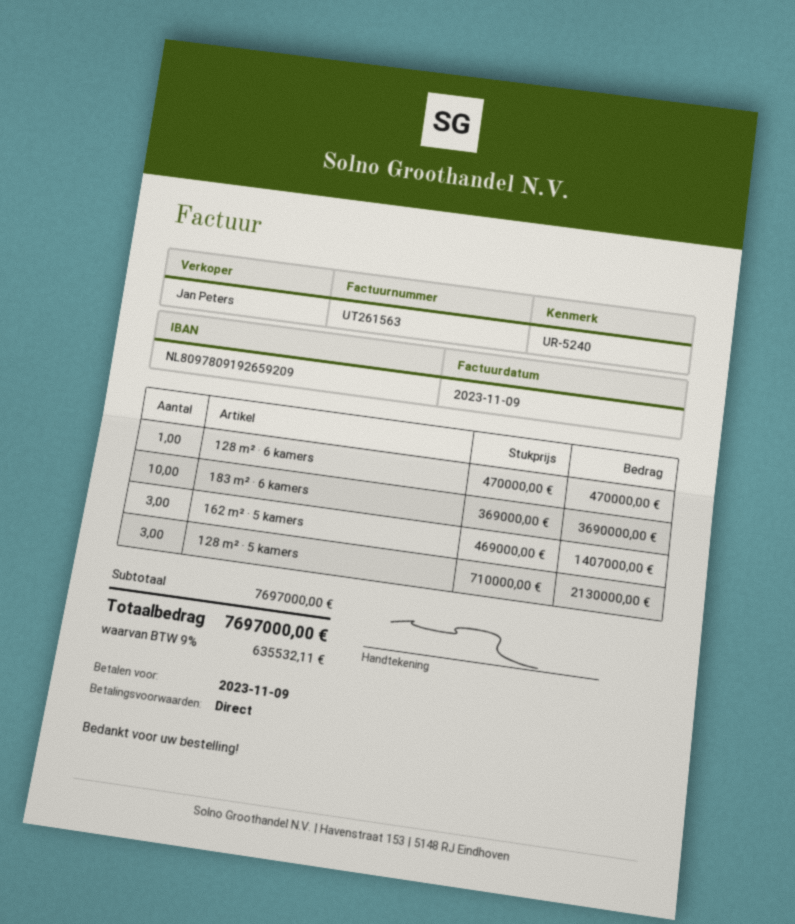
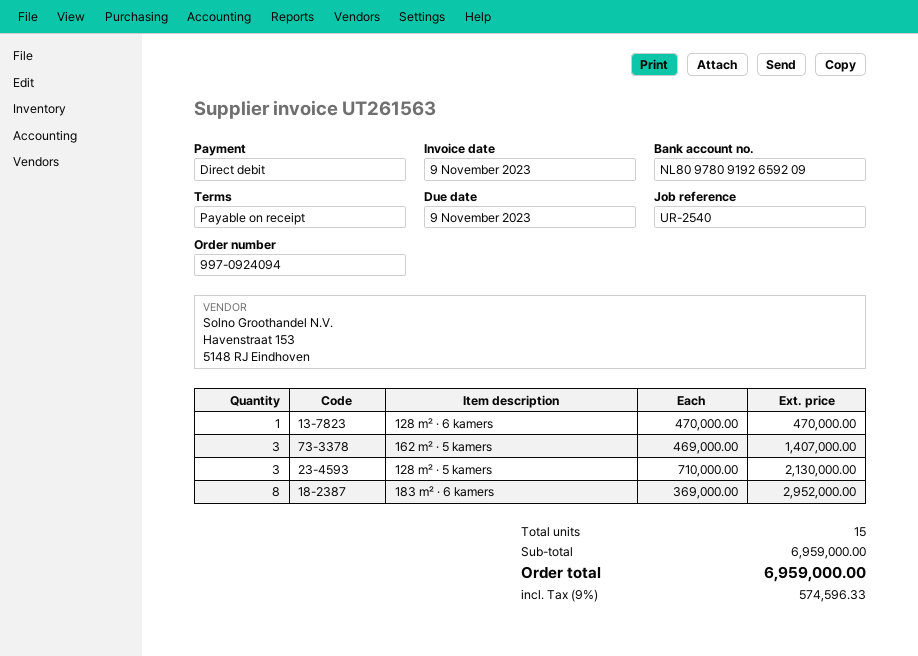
reference: UR-5240 -> UR-2540
183 m² · 6 kamers: 10 x 369000.00 = 3690000.00 -> 8 x 369000.00 = 2952000.00
subtotal: 7697000.00 -> 6959000.00
tax: 9% = 635532.11 -> 9% = 574596.33
total: 7697000.00 -> 6959000.00

